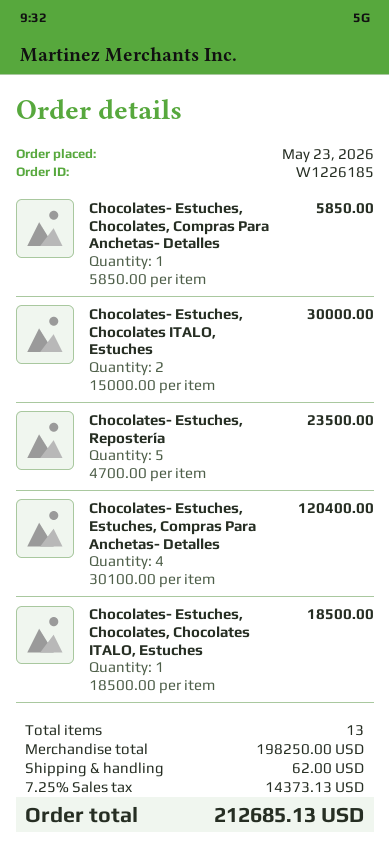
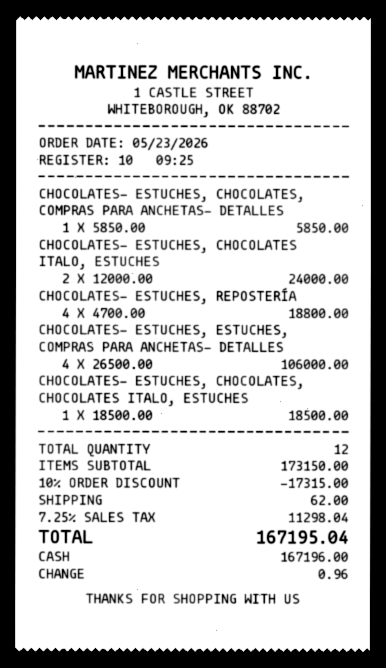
Chocolates- Estuches, Chocolates ITALO, Estuches: 2 x 15000.00 = 30000.00 -> 2 x 12000.00 = 24000.00
Chocolates- Estuches, Repostería: 5 x 4700.00 = 23500.00 -> 4 x 4700.00 = 18800.00
Chocolates- Estuches, Estuches, Compras Para Anchetas- Detalles: 4 x 30100.00 = 120400.00 -> 4 x 26500.00 = 106000.00
total quantity: 13 -> 12
subtotal: 198250.00 -> 173150.00
discount: none -> 10% = 17315.00
tax: 7.25% = 14373.13 -> 7.25% = 11298.04
total: 212685.13 -> 167195.04

